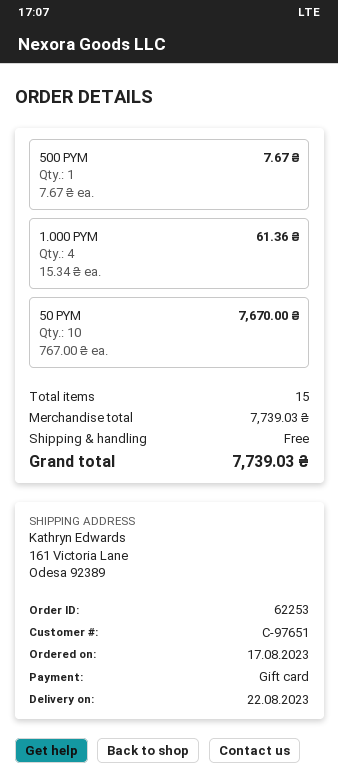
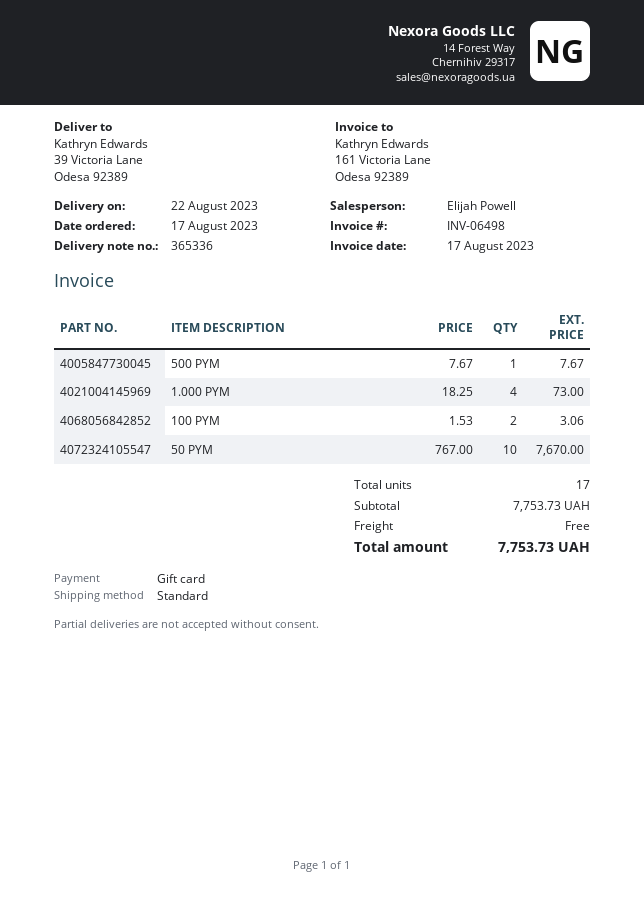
ship to: 161 Victoria Lane, Odesa 92389 -> 39 Victoria Lane, Odesa 92389
1.000 PYM: 4 x 15.34 = 61.36 -> 4 x 18.25 = 73.00
100 PYM: none -> 2 x 1.53 = 3.06
total quantity: 15 -> 17
subtotal: 7739.03 -> 7753.73
total: 7739.03 -> 7753.73

